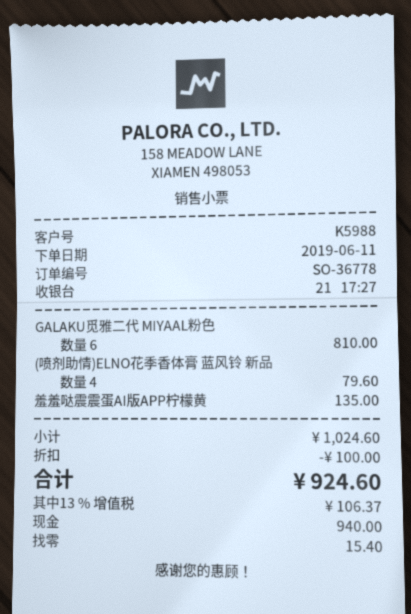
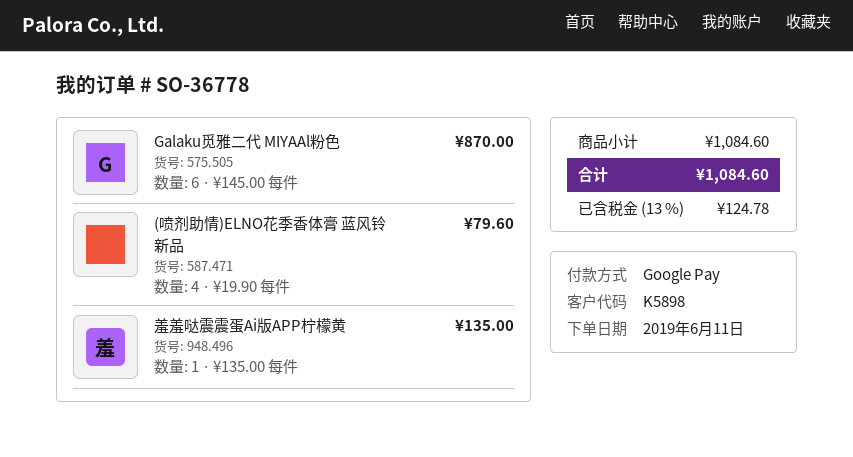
customer number: K5988 -> K5898
payment method: cash -> Google Pay
GALAKU觅雅二代 MIYAAL粉色: 6 for 810.00 -> 6 for 870.00
subtotal: 1024.60 -> 1084.60
discount: 100.00 -> none
tax: 13% = 106.37 -> 13% = 124.78
total: 924.60 -> 1084.60

